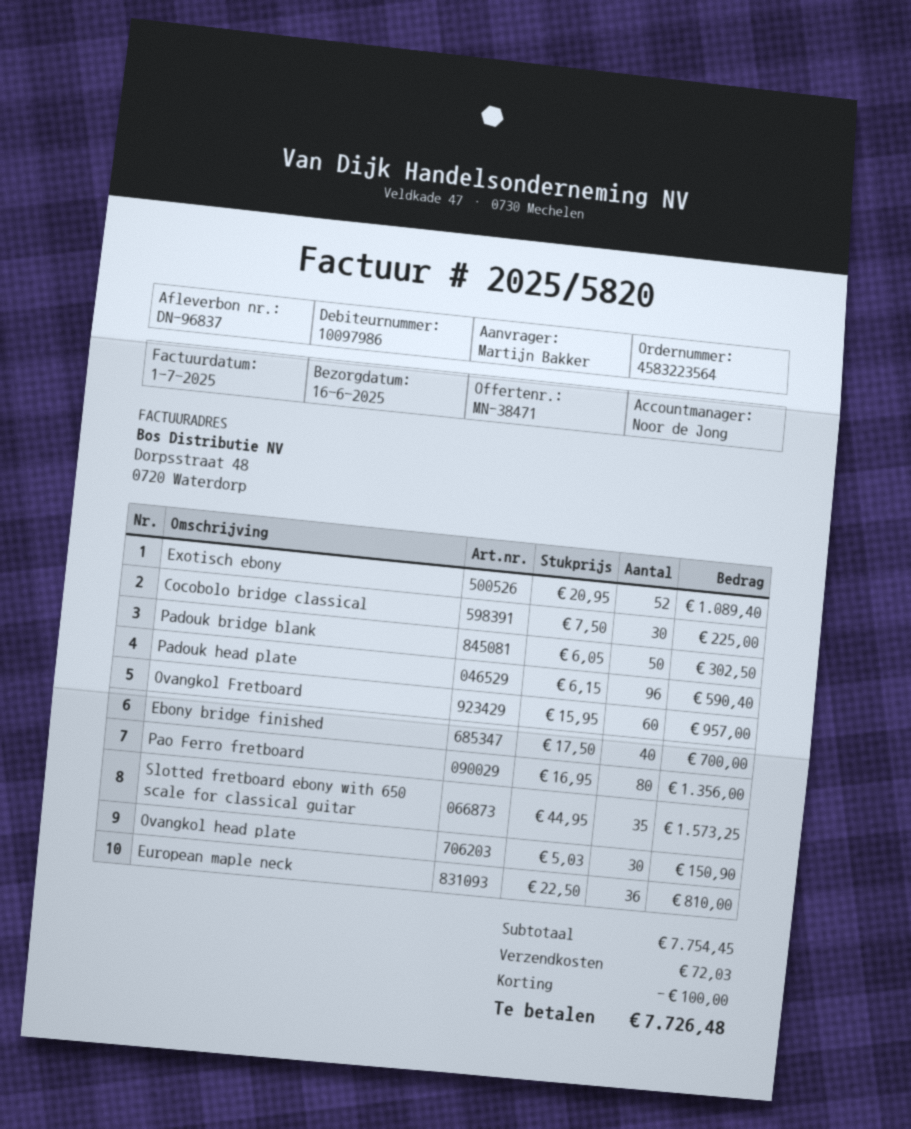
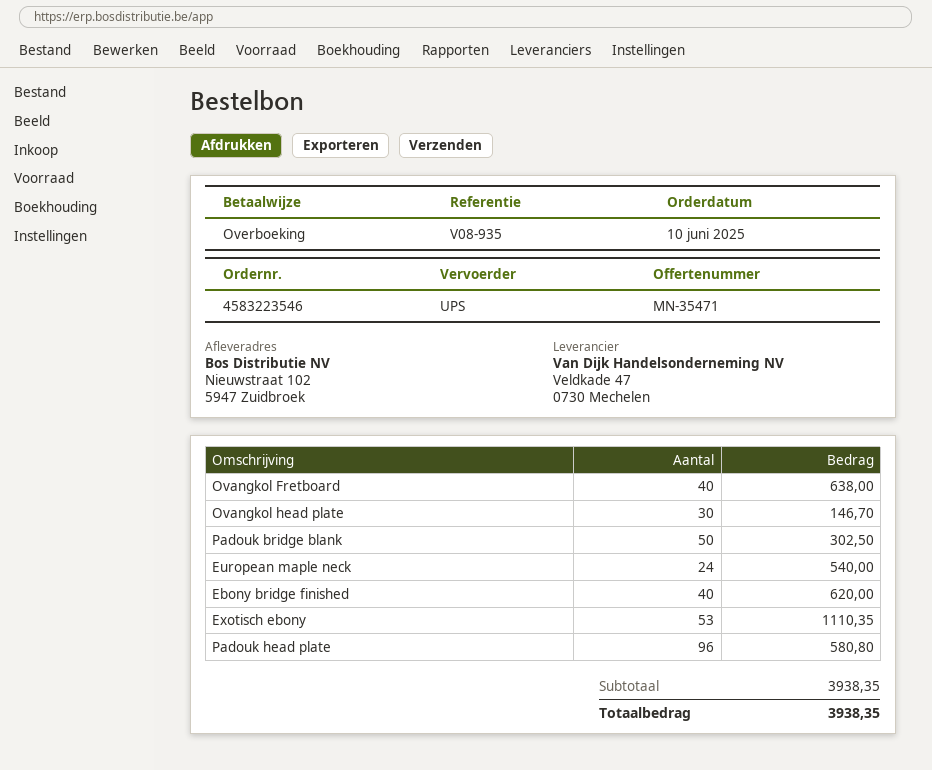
quote number: MN-38471 -> MN-35471
order number: 4583223564 -> 4583223546
Exotisch ebony: 52 for 1089.40 -> 53 for 1110.35
Cocobolo bridge classical: 30 for 225.00 -> none
Padouk head plate: 96 for 590.40 -> 96 for 580.80
Ovangkol Fretboard: 60 for 957.00 -> 40 for 638.00
Ebony bridge finished: 40 for 700.00 -> 40 for 620.00
Pao Ferro fretboard: 80 for 1356.00 -> none
Slotted fretboard ebony with 650 scale for classical guitar: 35 for 1573.25 -> none
Ovangkol head plate: 30 for 150.90 -> 30 for 146.70
European maple neck: 36 for 810.00 -> 24 for 540.00
subtotal: 7754.45 -> 3938.35
discount: 100.00 -> none
shipping: 72.03 -> none
total: 7726.48 -> 3938.35

